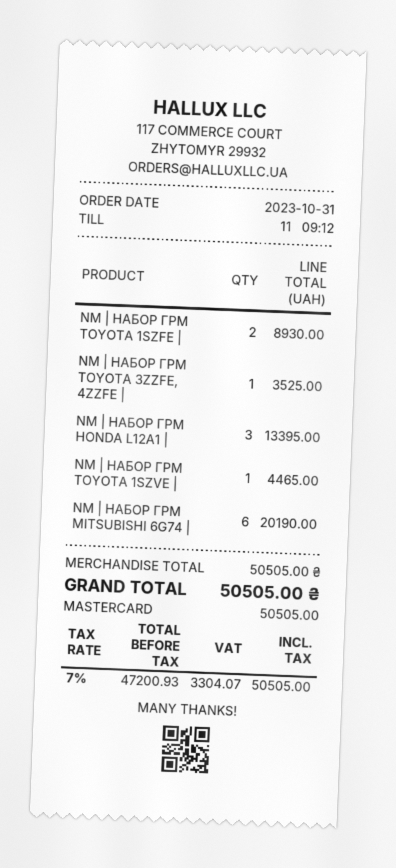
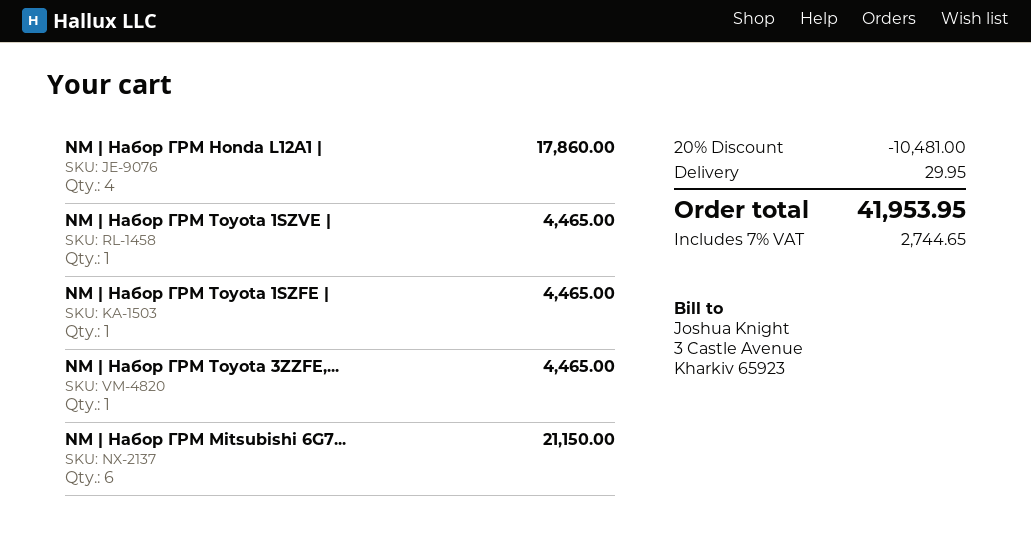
NM | НАБОР ГРМ TOYOTA 1SZFE |: 2 for 8930.00 -> 1 for 4465.00
NM | НАБОР ГРМ TOYOTA 3ZZFE, 4ZZFE |: 1 for 3525.00 -> 1 for 4465.00
NM | НАБОР ГРМ HONDA L12A1 |: 3 for 13395.00 -> 4 for 17860.00
NM | НАБОР ГРМ MITSUBISHI 6G74 |: 6 for 20190.00 -> 6 for 21150.00
discount: none -> 20% = 10481.00
shipping: none -> 29.95
tax: 7% = 3304.07 -> 7% = 2744.65
total: 50505.00 -> 41953.95

